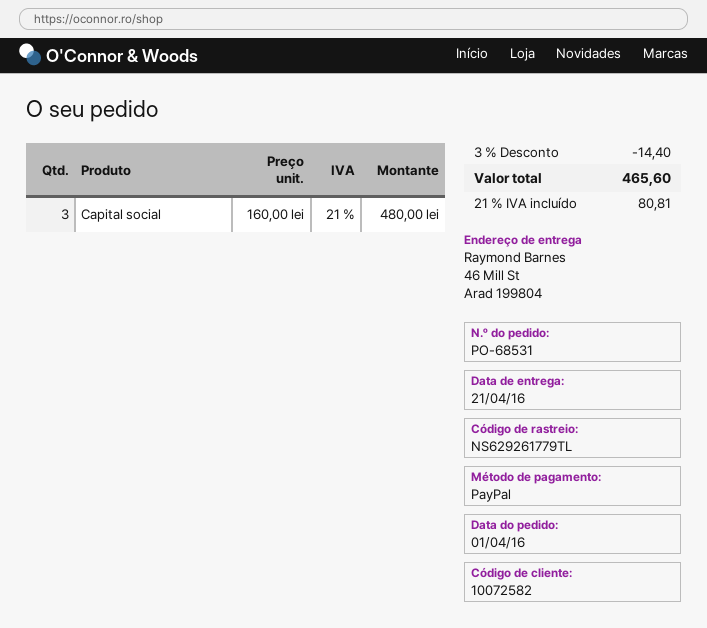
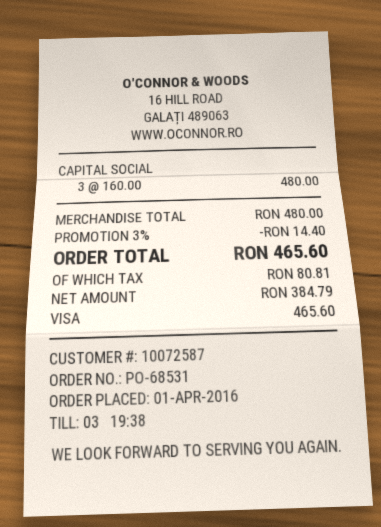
customer number: 10072582 -> 10072587
payment method: PayPal -> Visa

